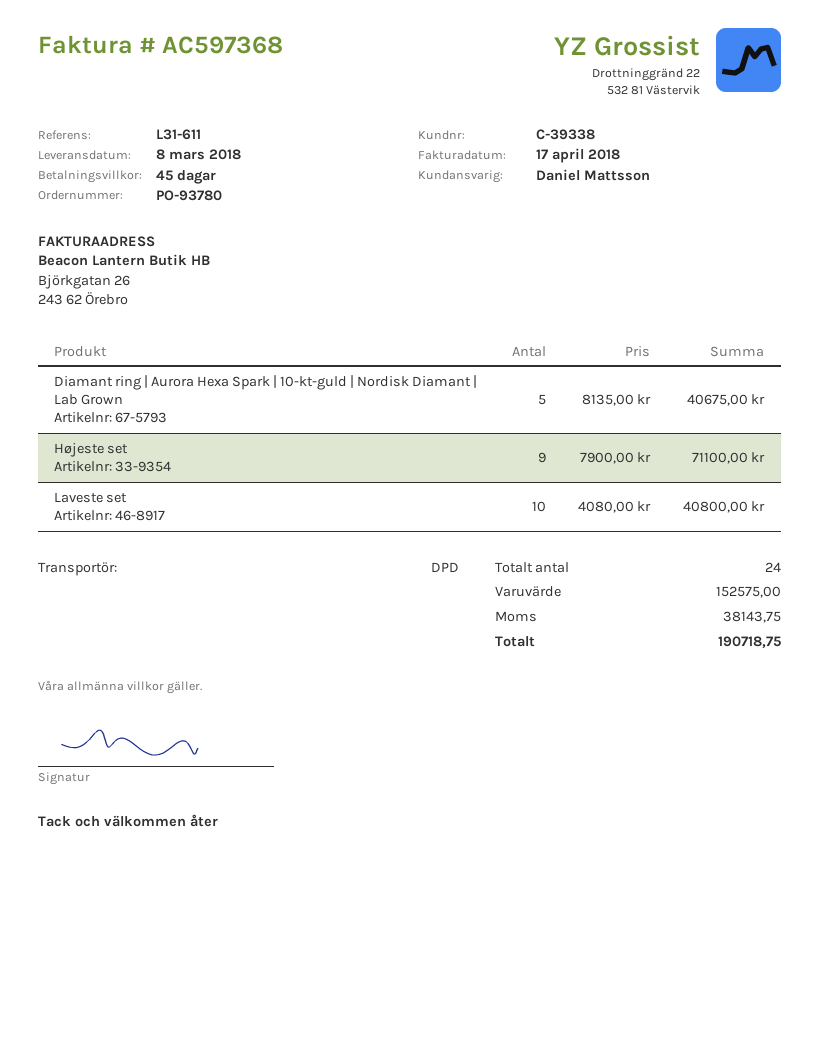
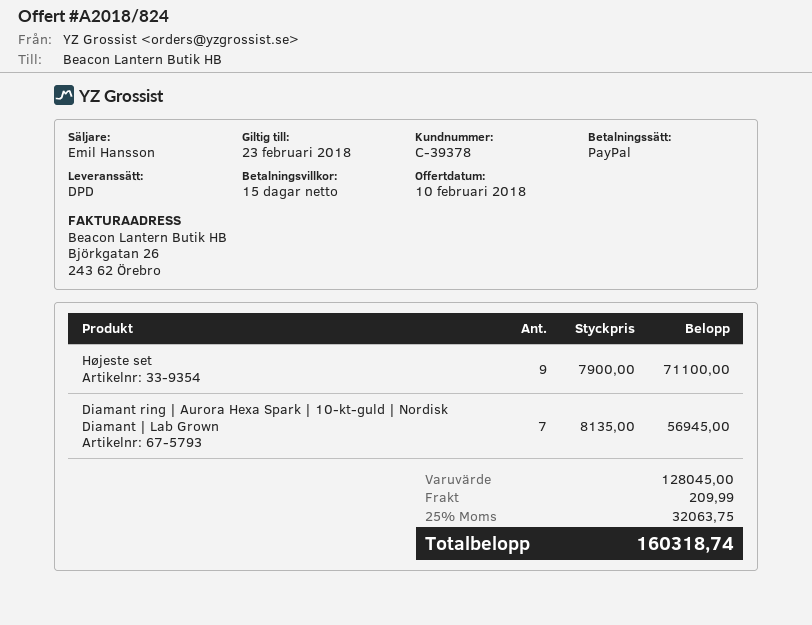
payment terms: 45 days -> 15 days
customer number: C-39338 -> C-39378
sales rep: Daniel Mattsson -> Emil Hansson
Diamant ring | Aurora Hexa Spark | 10-kt-guld | Nordisk Diamant | Lab Grown: 5 x 8135.00 = 40675.00 -> 7 x 8135.00 = 56945.00
Laveste set: 10 x 4080.00 = 40800.00 -> none
subtotal: 152575.00 -> 128045.00
shipping: none -> 209.99
tax: 38143.75 -> 32063.75
total: 190718.75 -> 160318.74

